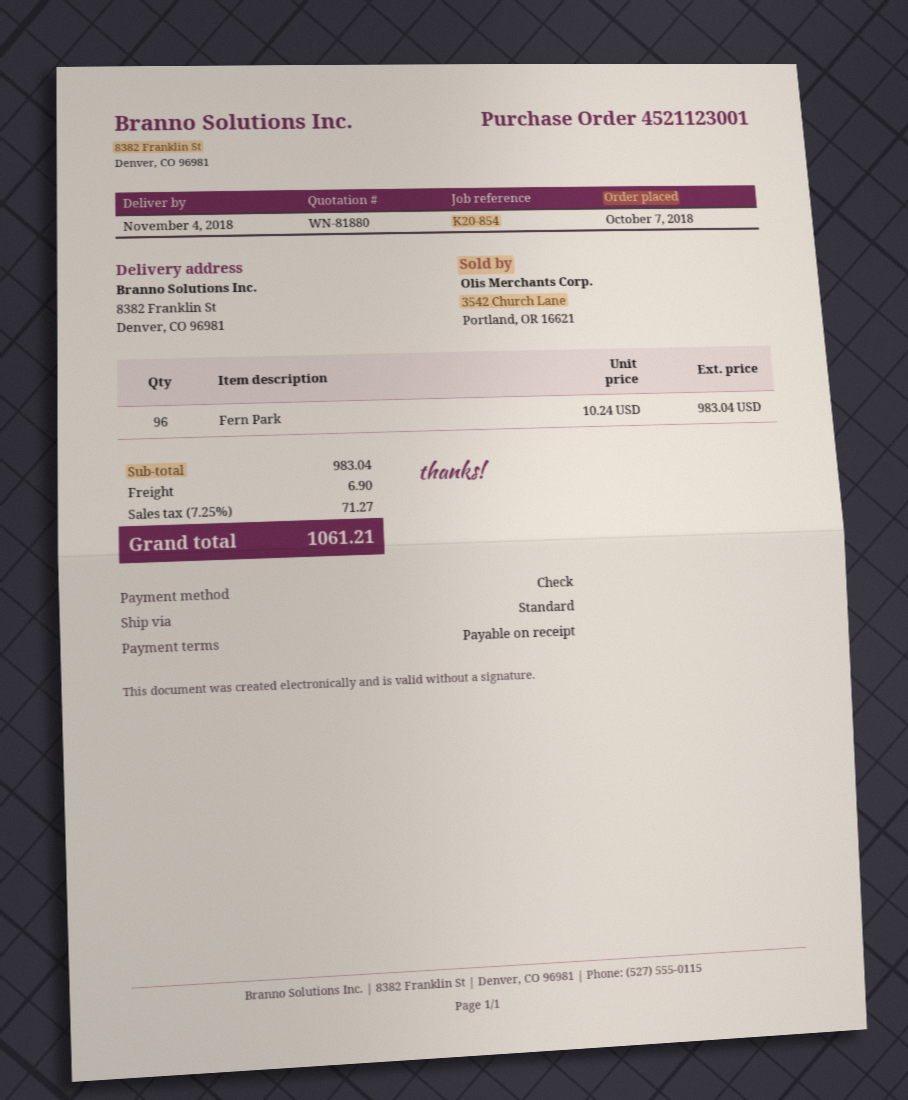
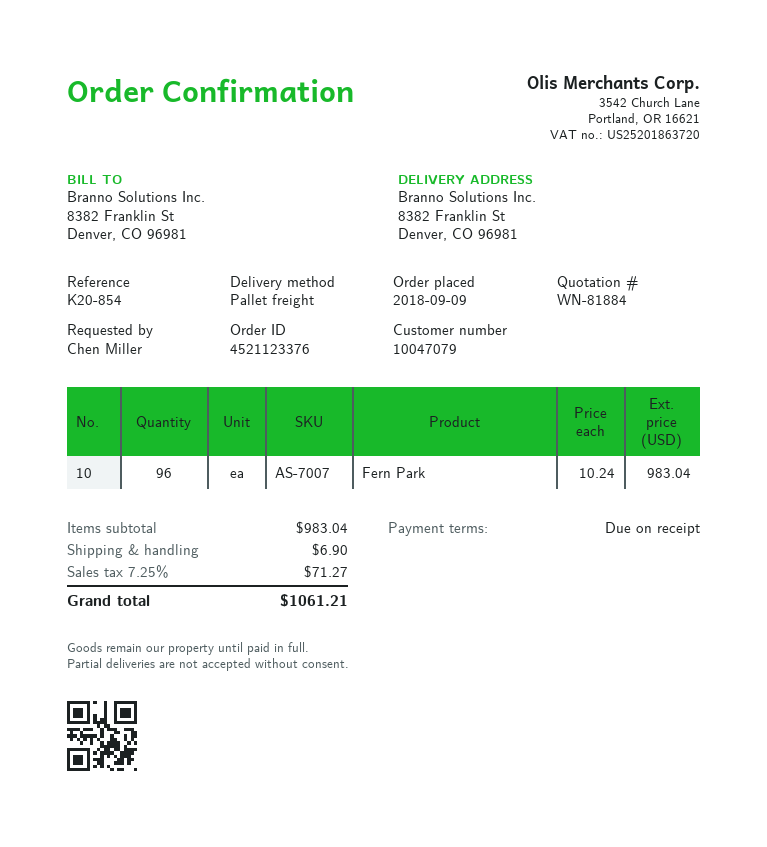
quote number: WN-81880 -> WN-81884
order number: 4521123001 -> 4521123376
order date: 2018-10-07 -> 2018-09-09
shipping method: standard -> pallet freight

